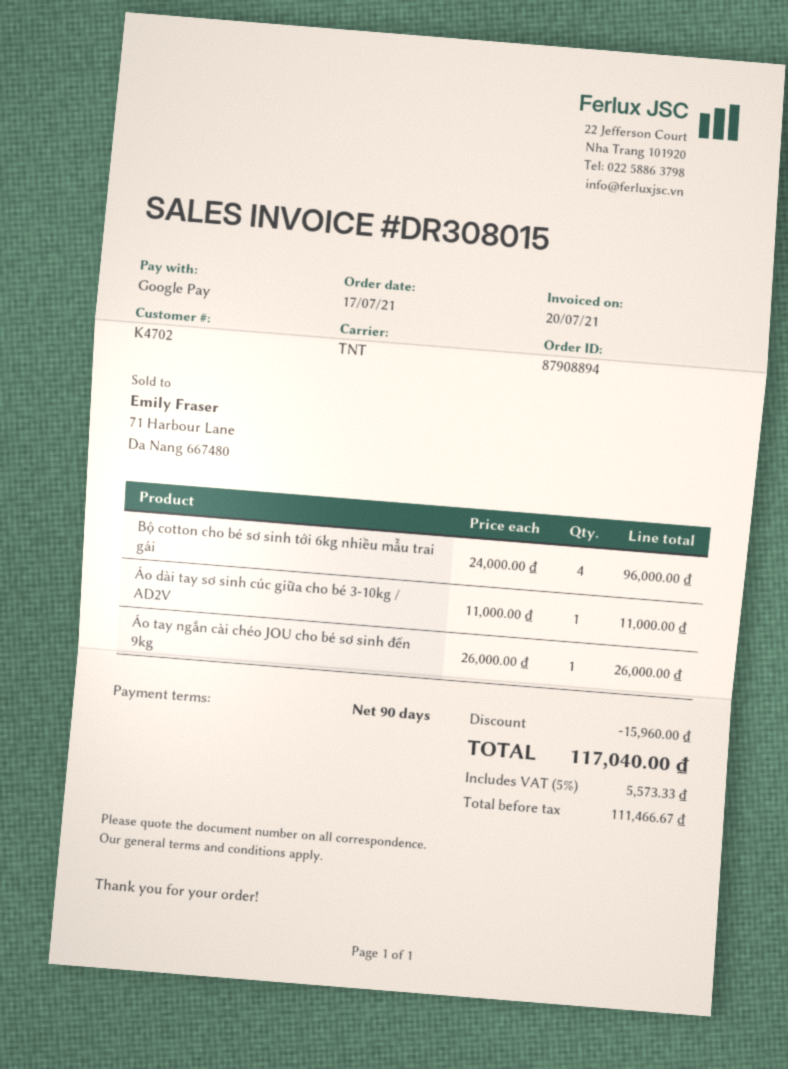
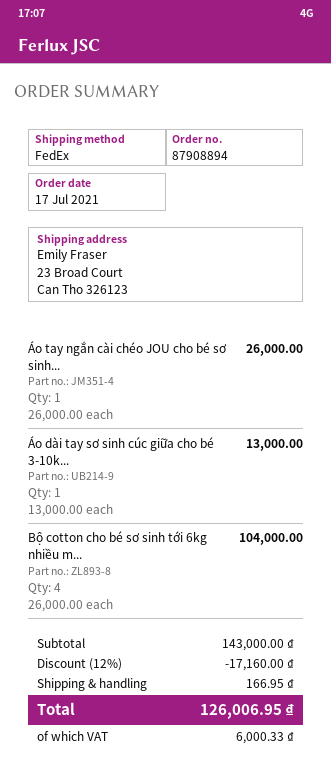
shipping method: TNT -> FedEx
Bộ cotton cho bé sơ sinh tới 6kg nhiều mẫu trai gái: 4 x 24000.00 = 96000.00 -> 4 x 26000.00 = 104000.00
Áo dài tay sơ sinh cúc giữa cho bé 3-10kg / AD2V: 1 x 11000.00 = 11000.00 -> 1 x 13000.00 = 13000.00
discount: 15960.00 -> 17160.00
shipping: none -> 166.95
tax: 5573.33 -> 6000.33
total: 117040.00 -> 126006.95

